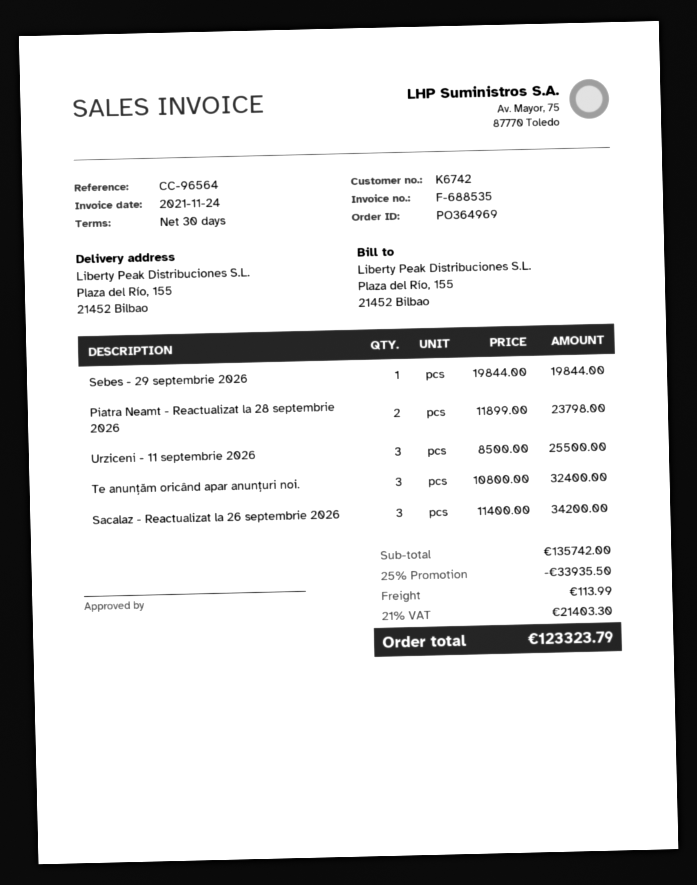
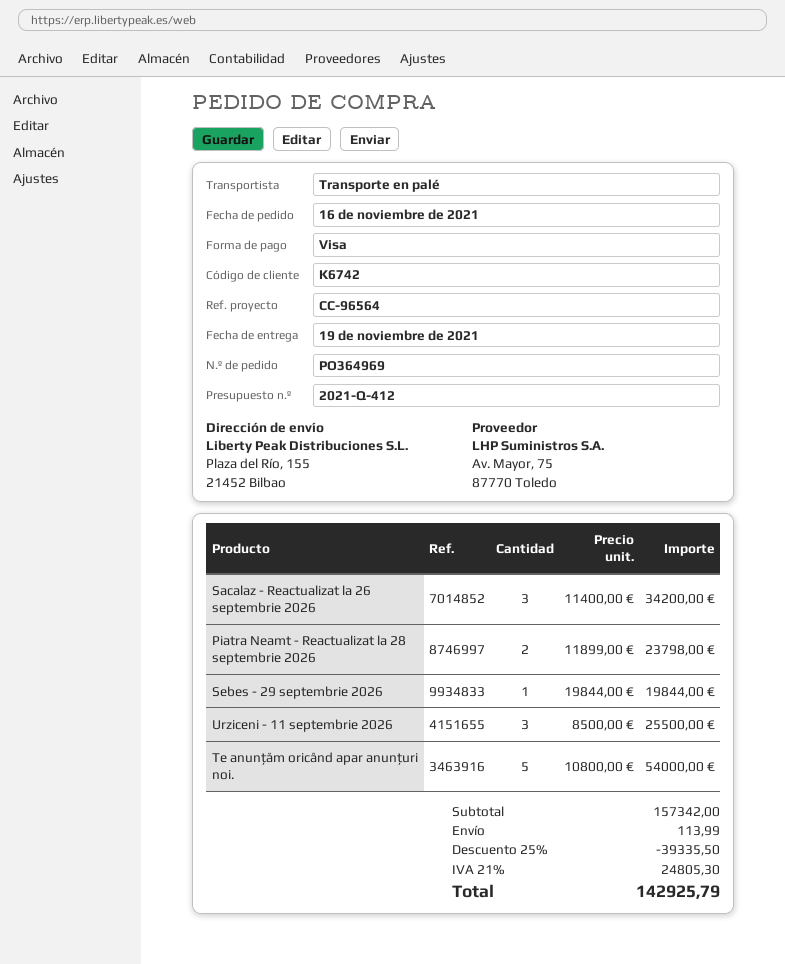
Te anunțăm oricând apar anunțuri noi.: 3 x 10800.00 = 32400.00 -> 5 x 10800.00 = 54000.00
subtotal: 135742.00 -> 157342.00
discount: 25% = 33935.50 -> 25% = 39335.50
tax: 21% = 21403.30 -> 21% = 24805.30
total: 123323.79 -> 142925.79

